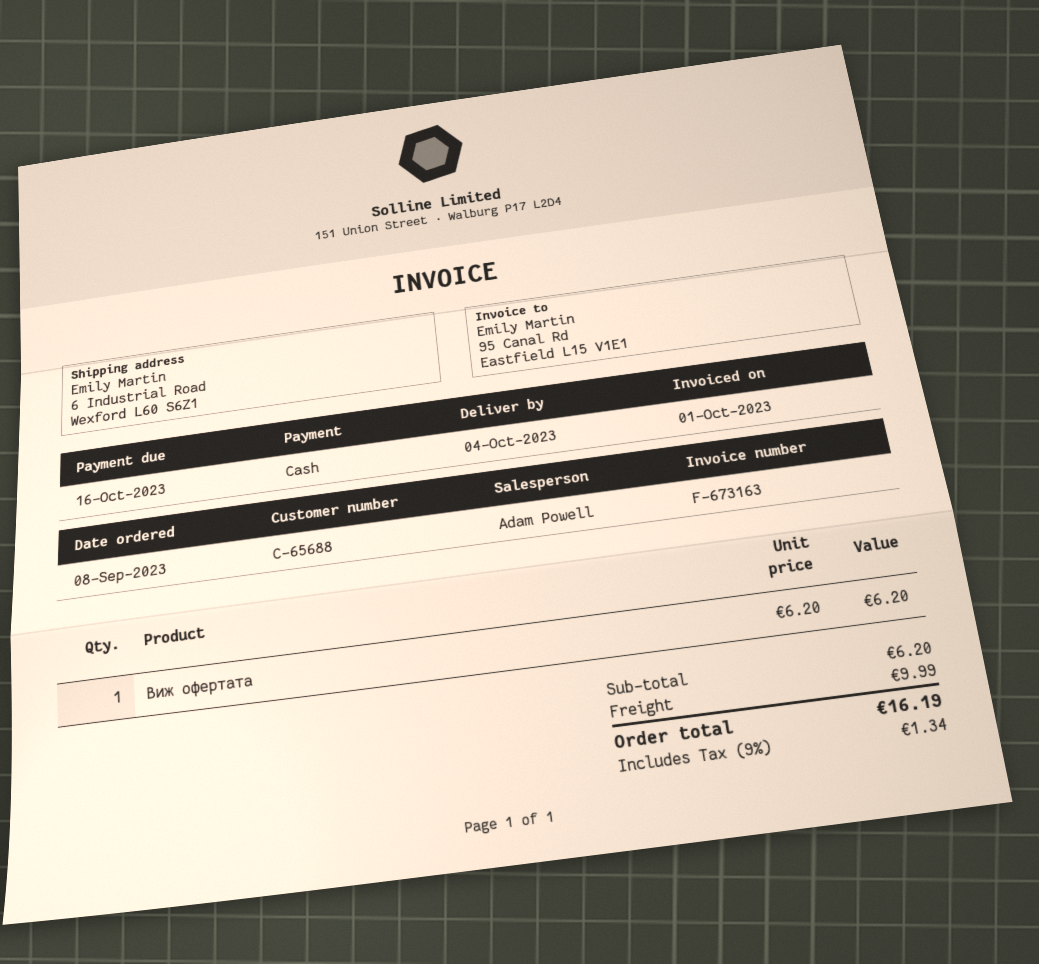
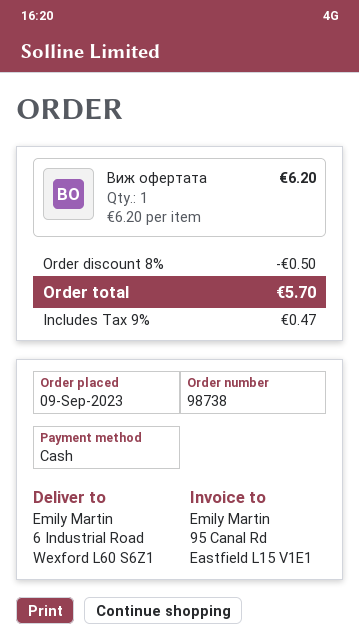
order date: 2023-09-08 -> 2023-09-09
discount: none -> 8% = 0.50
shipping: 9.99 -> none
tax: 9% = 1.34 -> 9% = 0.47
total: 16.19 -> 5.70

